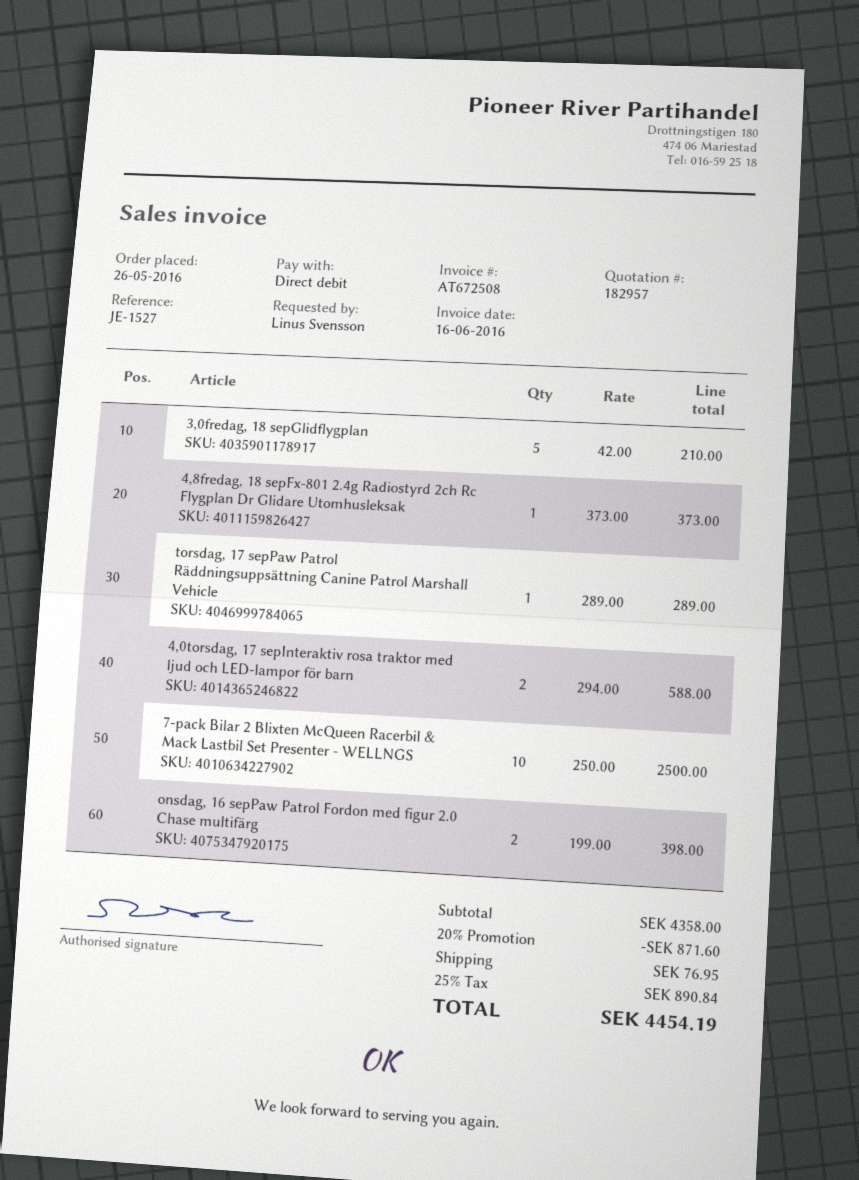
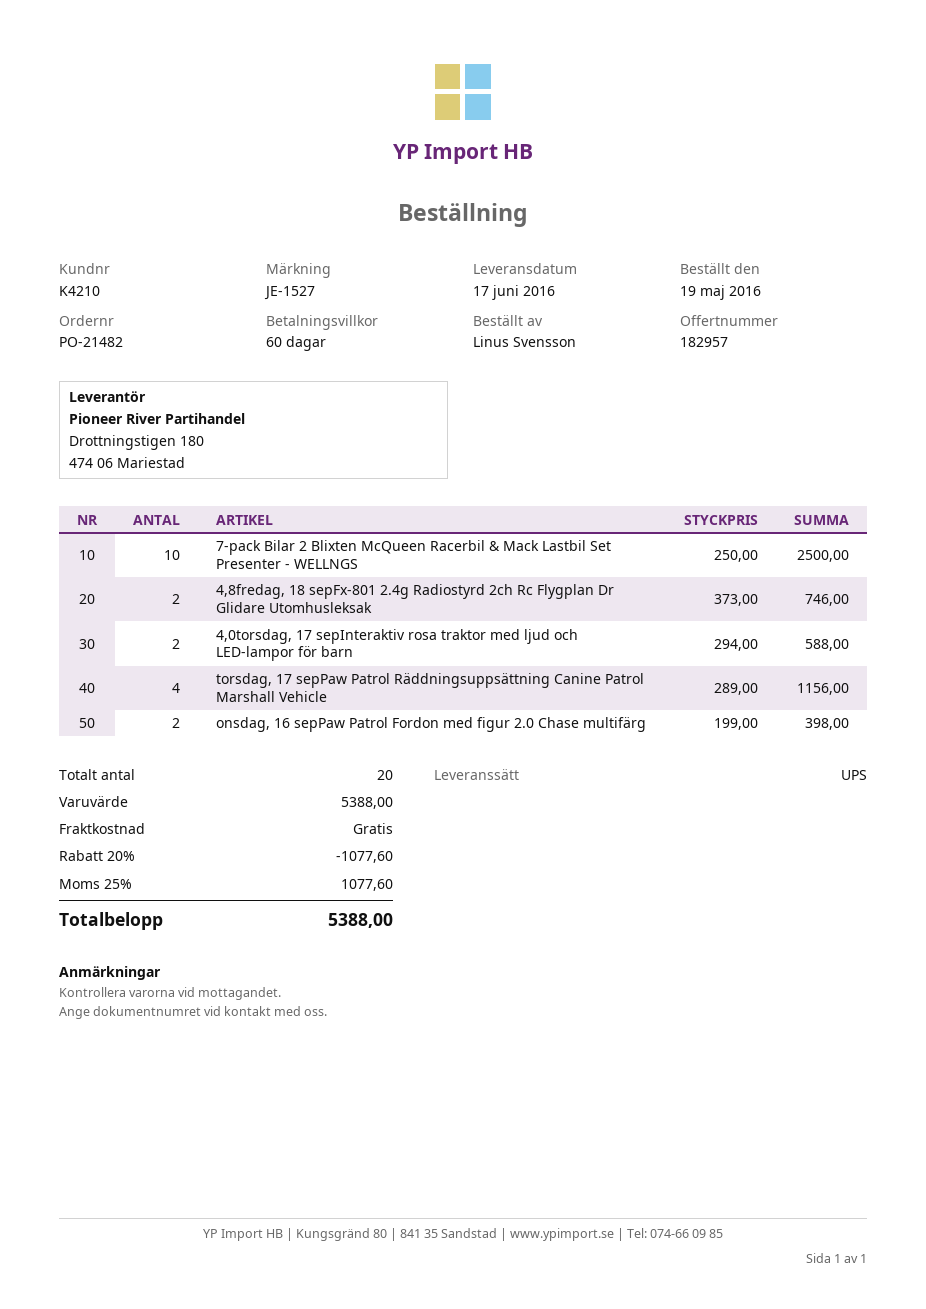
order date: 2016-05-26 -> 2016-05-19
3,0fredag, 18 sepGlidflygplan: 5 x 42.00 = 210.00 -> none
4,8fredag, 18 sepFx-801 2.4g Radiostyrd 2ch Rc Flygplan Dr Glidare Utomhusleksak: 1 x 373.00 = 373.00 -> 2 x 373.00 = 746.00
torsdag, 17 sepPaw Patrol Räddningsuppsättning Canine Patrol Marshall Vehicle: 1 x 289.00 = 289.00 -> 4 x 289.00 = 1156.00
subtotal: 4358.00 -> 5388.00
discount: 20% = 871.60 -> 20% = 1077.60
shipping: 76.95 -> 0.00
tax: 25% = 890.84 -> 25% = 1077.60
total: 4454.19 -> 5388.00

